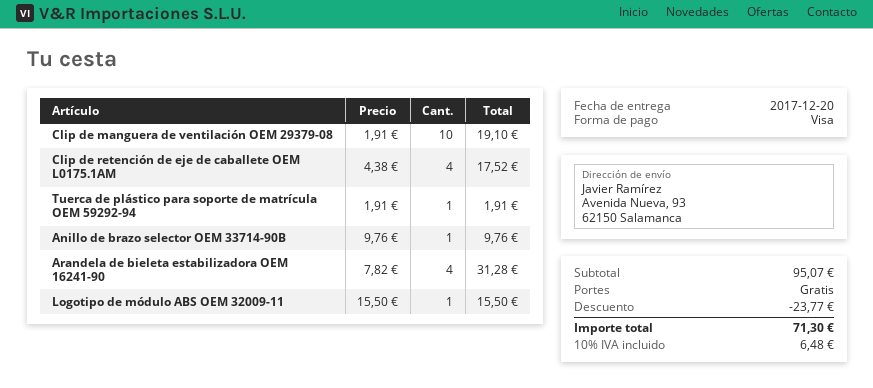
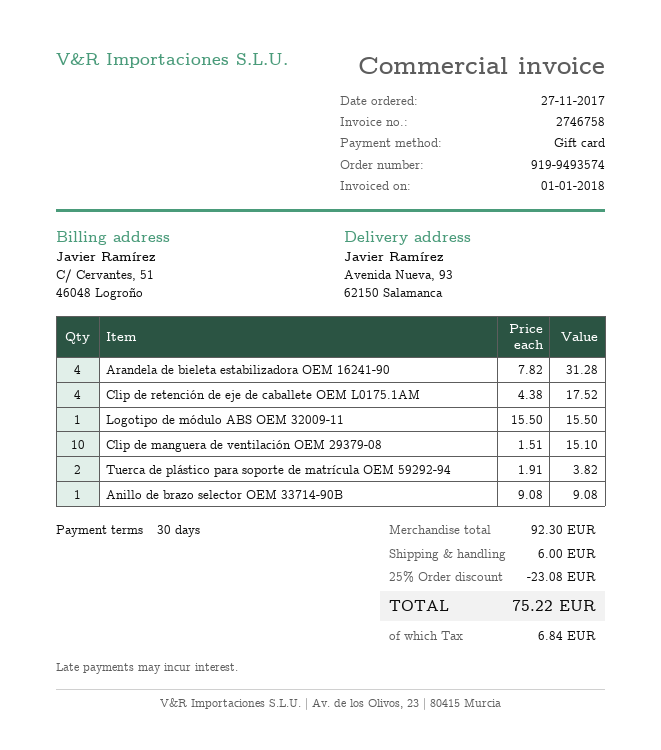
payment method: Visa -> gift card
Clip de manguera de ventilación OEM 29379-08: 10 x 1.91 = 19.10 -> 10 x 1.51 = 15.10
Tuerca de plástico para soporte de matrícula OEM 59292-94: 1 x 1.91 = 1.91 -> 2 x 1.91 = 3.82
Anillo de brazo selector OEM 33714-90B: 1 x 9.76 = 9.76 -> 1 x 9.08 = 9.08
subtotal: 95.07 -> 92.30
discount: 23.77 -> 23.08
shipping: 0.00 -> 6.00
tax: 6.48 -> 6.84
total: 71.30 -> 75.22

